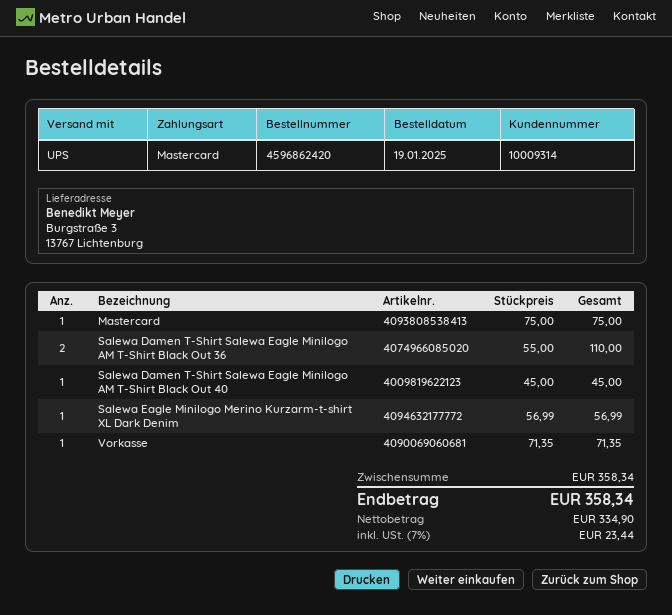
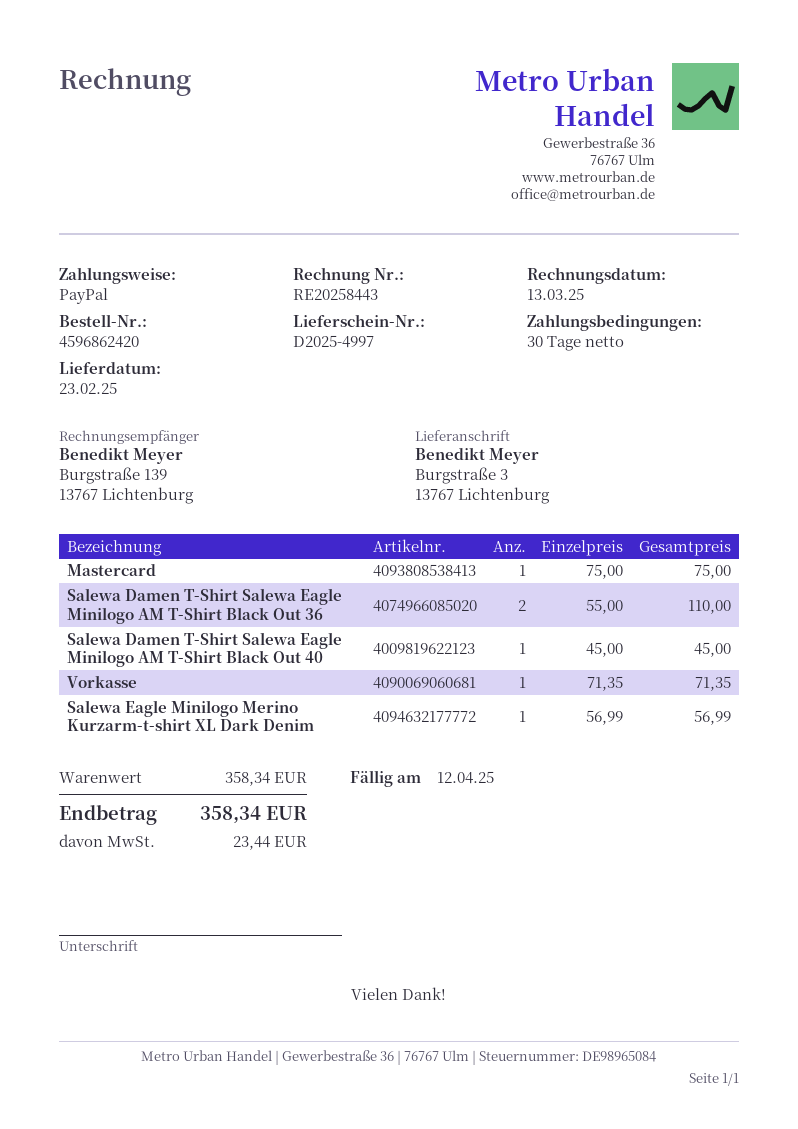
payment method: Mastercard -> PayPal

